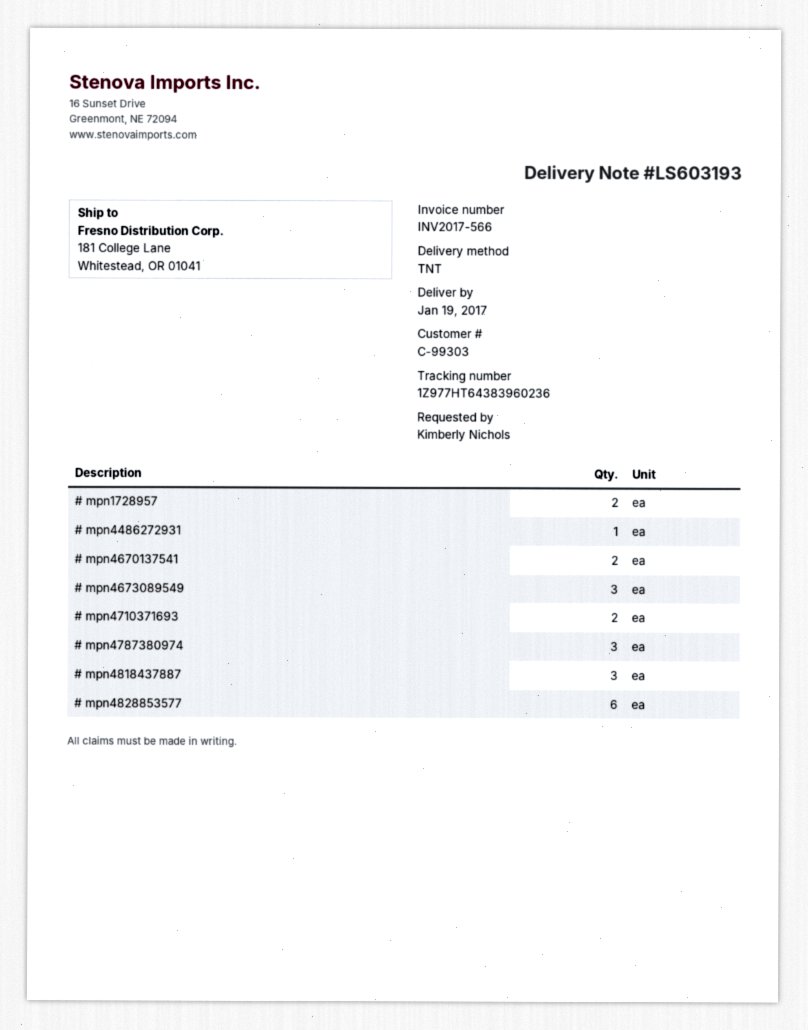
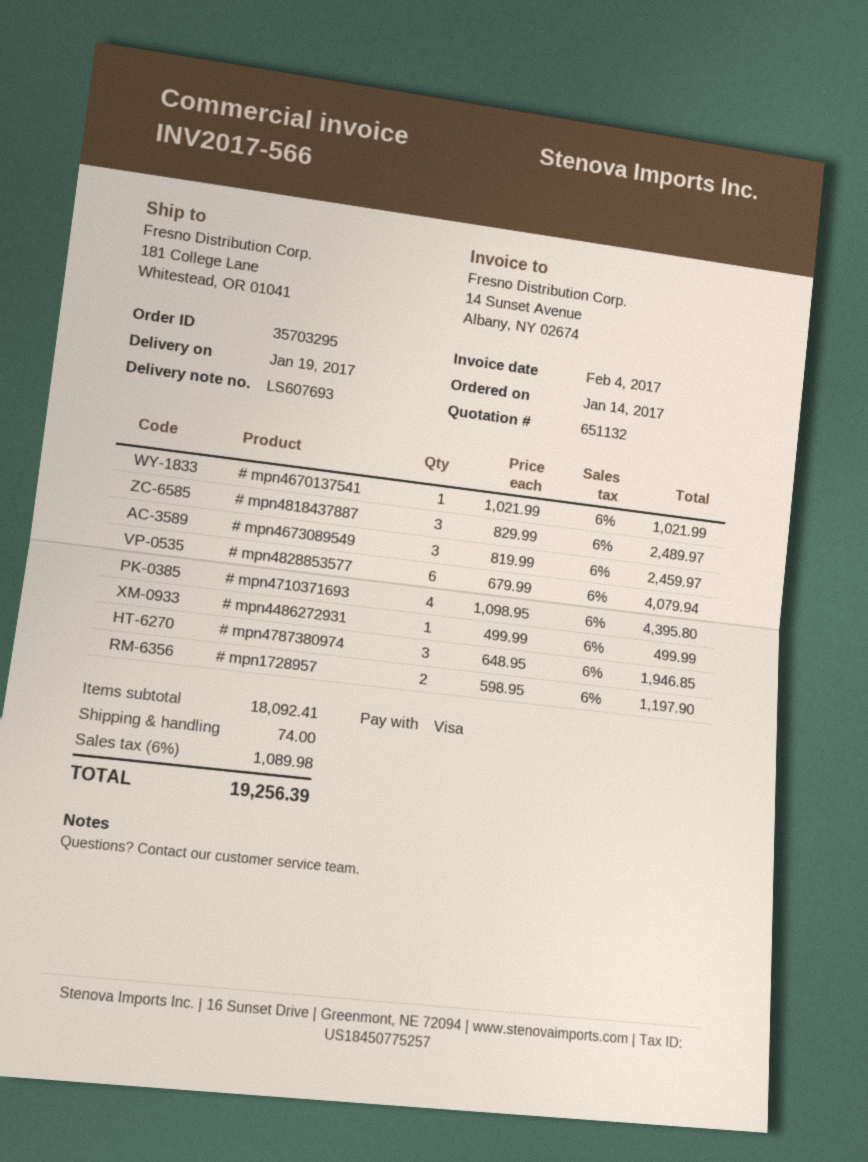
delivery note number: LS603193 -> LS607693
# mpn4670137541: 2 -> 1
# mpn4710371693: 2 -> 4

